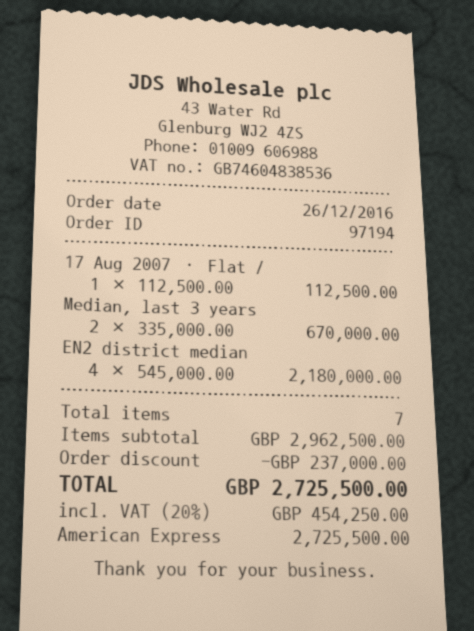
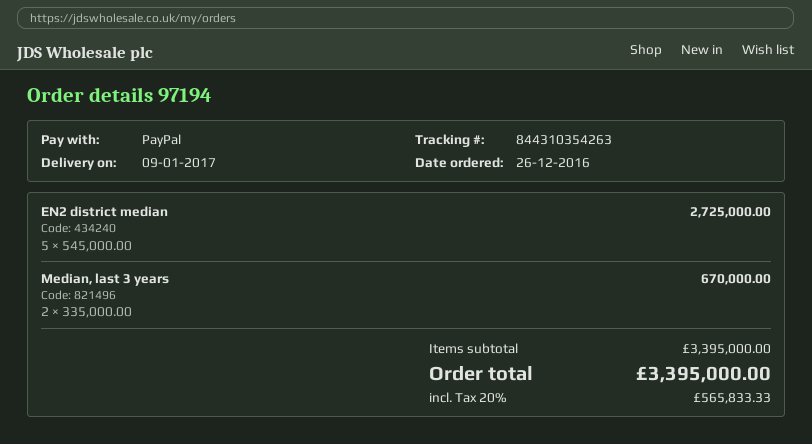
payment method: American Express -> PayPal
17 Aug 2007 · Flat /: 1 x 112500.00 = 112500.00 -> none
EN2 district median: 4 x 545000.00 = 2180000.00 -> 5 x 545000.00 = 2725000.00
subtotal: 2962500.00 -> 3395000.00
discount: 237000.00 -> none
tax: 20% = 454250.00 -> 20% = 565833.33
total: 2725500.00 -> 3395000.00

